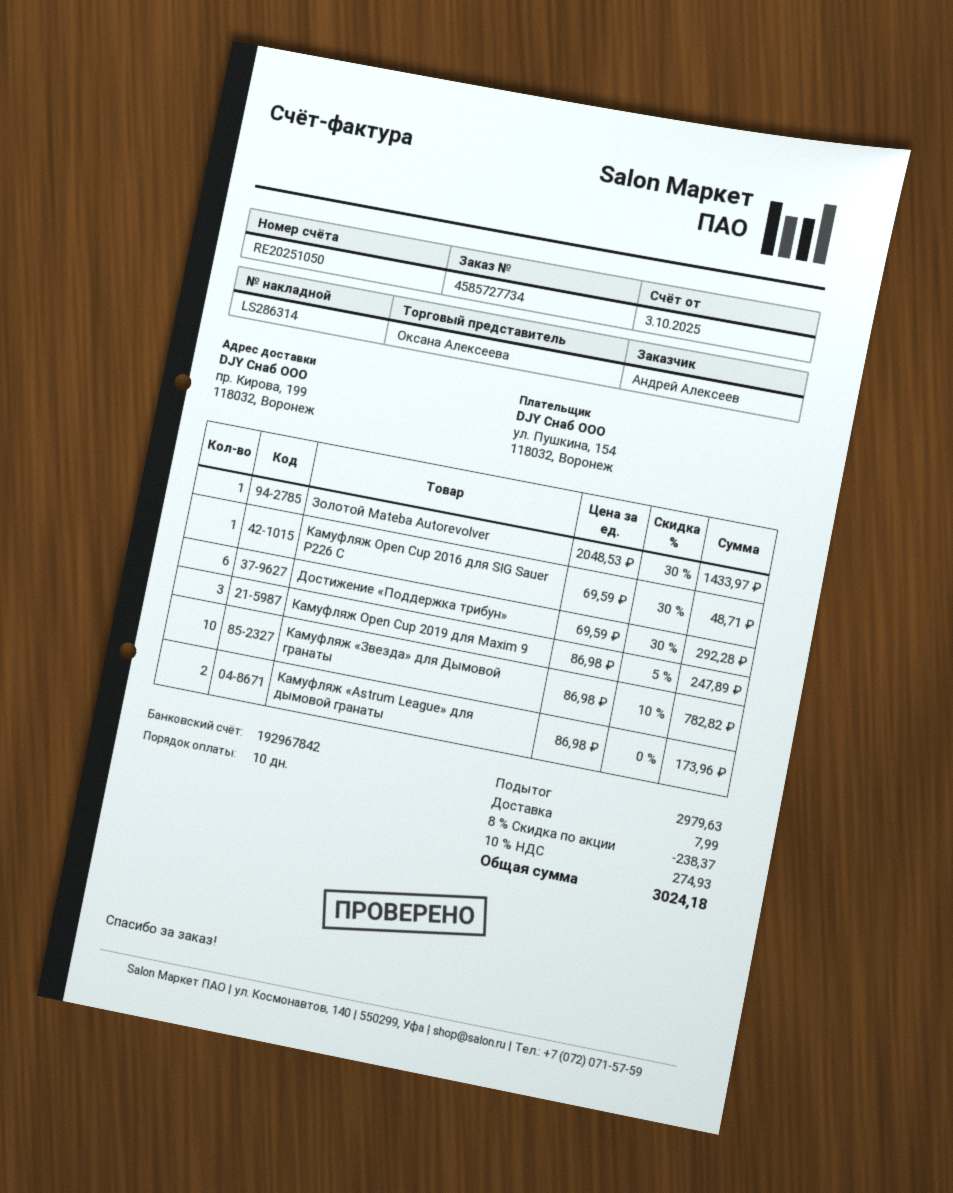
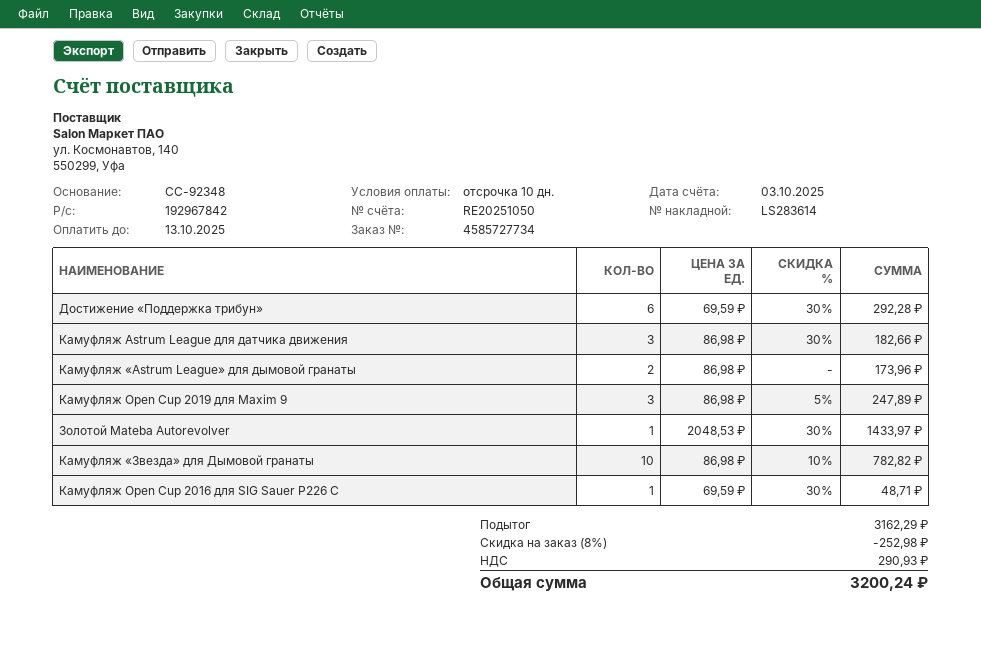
delivery note number: LS286314 -> LS283614
Камуфляж Astrum League для датчика движения: none -> 3 x 86.98 - 30% = 182.66
subtotal: 2979.63 -> 3162.29
discount: 8% = 238.37 -> 8% = 252.98
shipping: 7.99 -> none
tax: 274.93 -> 290.93
total: 3024.18 -> 3200.24

